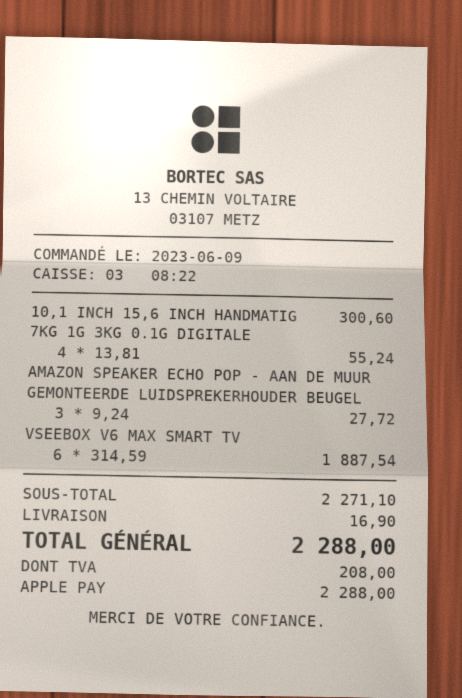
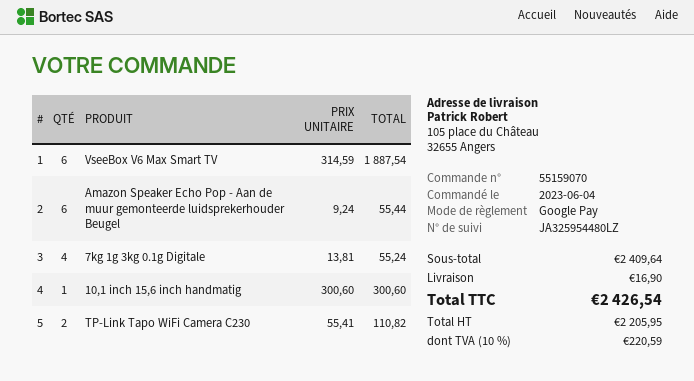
order date: 2023-06-09 -> 2023-06-04
payment method: Apple Pay -> Google Pay
AMAZON SPEAKER ECHO POP - AAN DE MUUR GEMONTEERDE LUIDSPREKERHOUDER BEUGEL: 3 x 9.24 = 27.72 -> 6 x 9.24 = 55.44
TP-Link Tapo WiFi Camera C230: none -> 2 x 55.41 = 110.82
subtotal: 2271.10 -> 2409.64
tax: 208.00 -> 220.59
total: 2288.00 -> 2426.54

